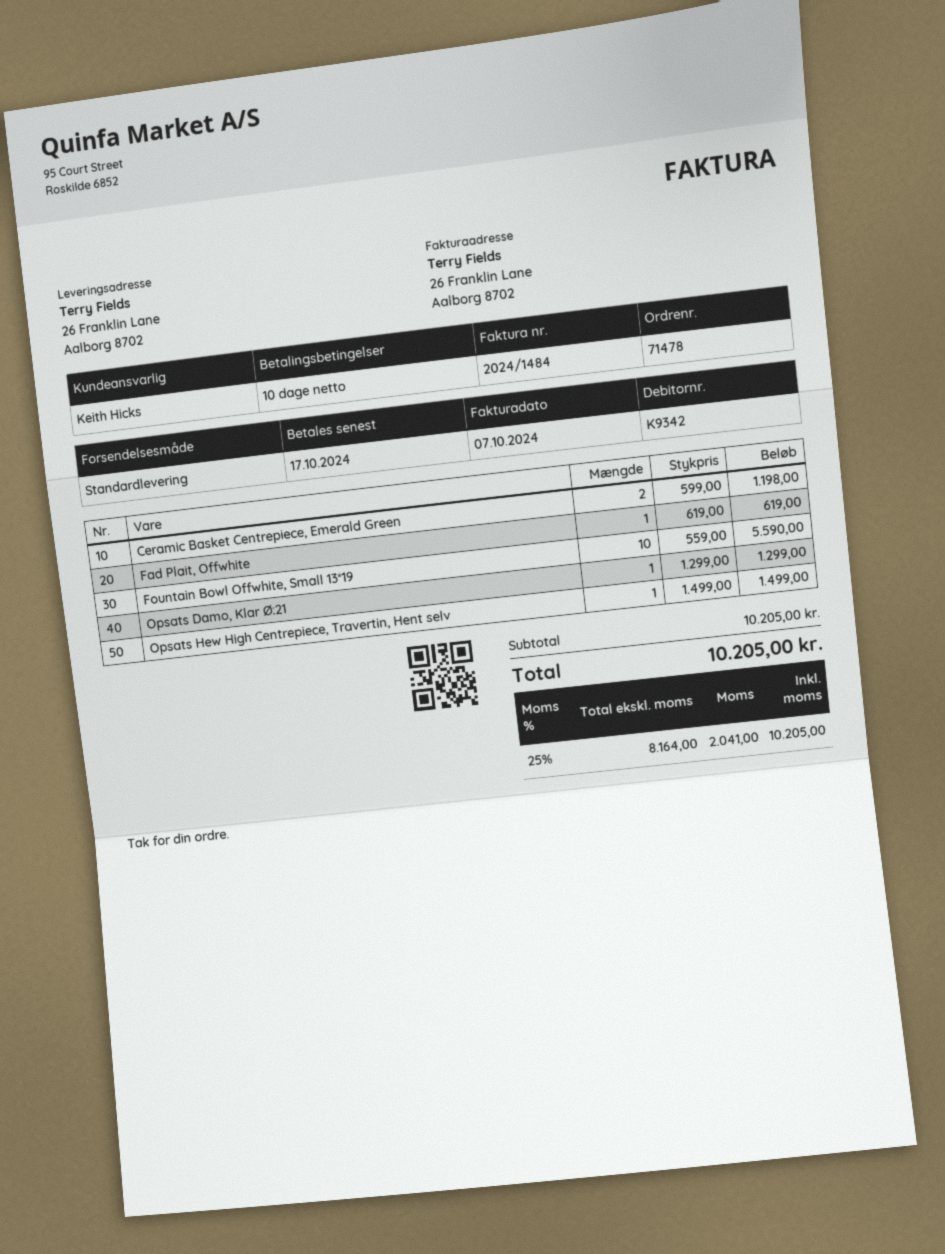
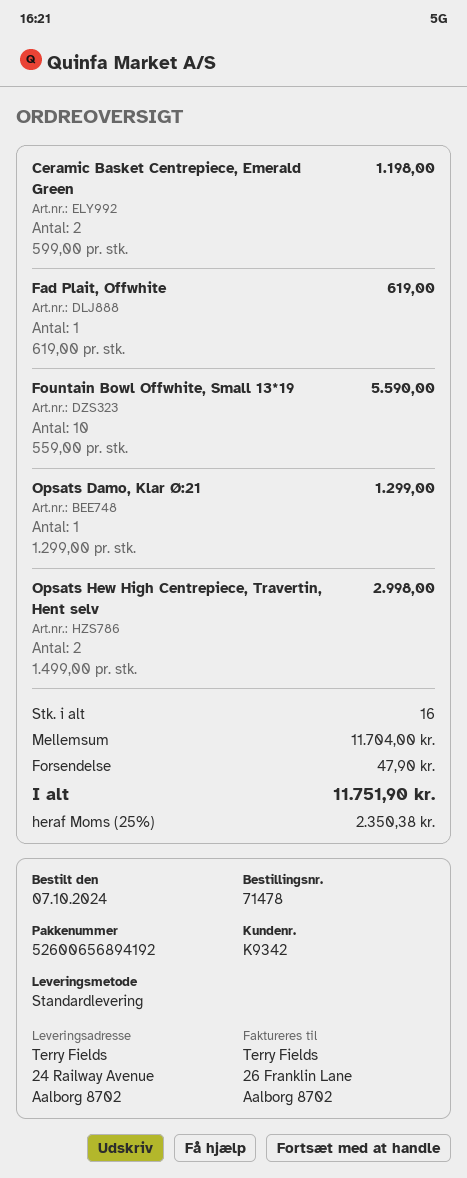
ship to: 26 Franklin Lane, Aalborg 8702 -> 24 Railway Avenue, Aalborg 8702
Opsats Hew High Centrepiece, Travertin, Hent selv: 1 x 1499.00 = 1499.00 -> 2 x 1499.00 = 2998.00
subtotal: 10205.00 -> 11704.00
shipping: none -> 47.90
tax: 25% = 2041.00 -> 25% = 2350.38
total: 10205.00 -> 11751.90

